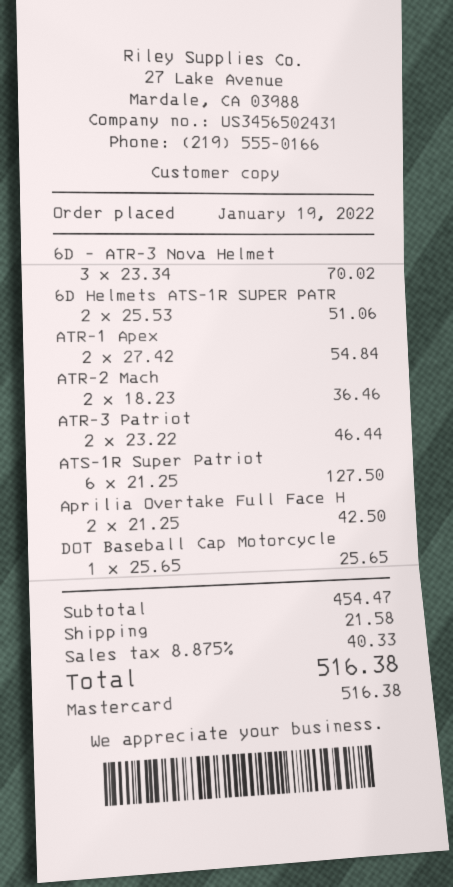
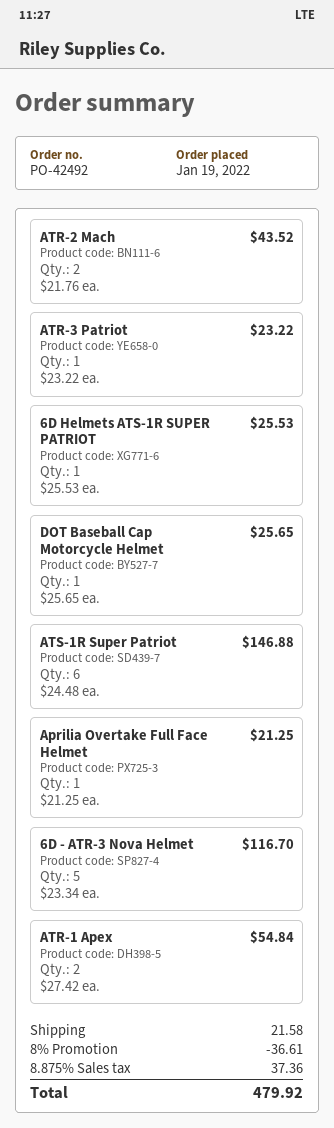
6D - ATR-3 Nova Helmet: 3 x 23.34 = 70.02 -> 5 x 23.34 = 116.70
6D Helmets ATS-1R SUPER PATR: 2 x 25.53 = 51.06 -> 1 x 25.53 = 25.53
ATR-2 Mach: 2 x 18.23 = 36.46 -> 2 x 21.76 = 43.52
ATR-3 Patriot: 2 x 23.22 = 46.44 -> 1 x 23.22 = 23.22
ATS-1R Super Patriot: 6 x 21.25 = 127.50 -> 6 x 24.48 = 146.88
Aprilia Overtake Full Face H: 2 x 21.25 = 42.50 -> 1 x 21.25 = 21.25
discount: none -> 8% = 36.61
tax: 8.875% = 40.33 -> 8.875% = 37.36
total: 516.38 -> 479.92

